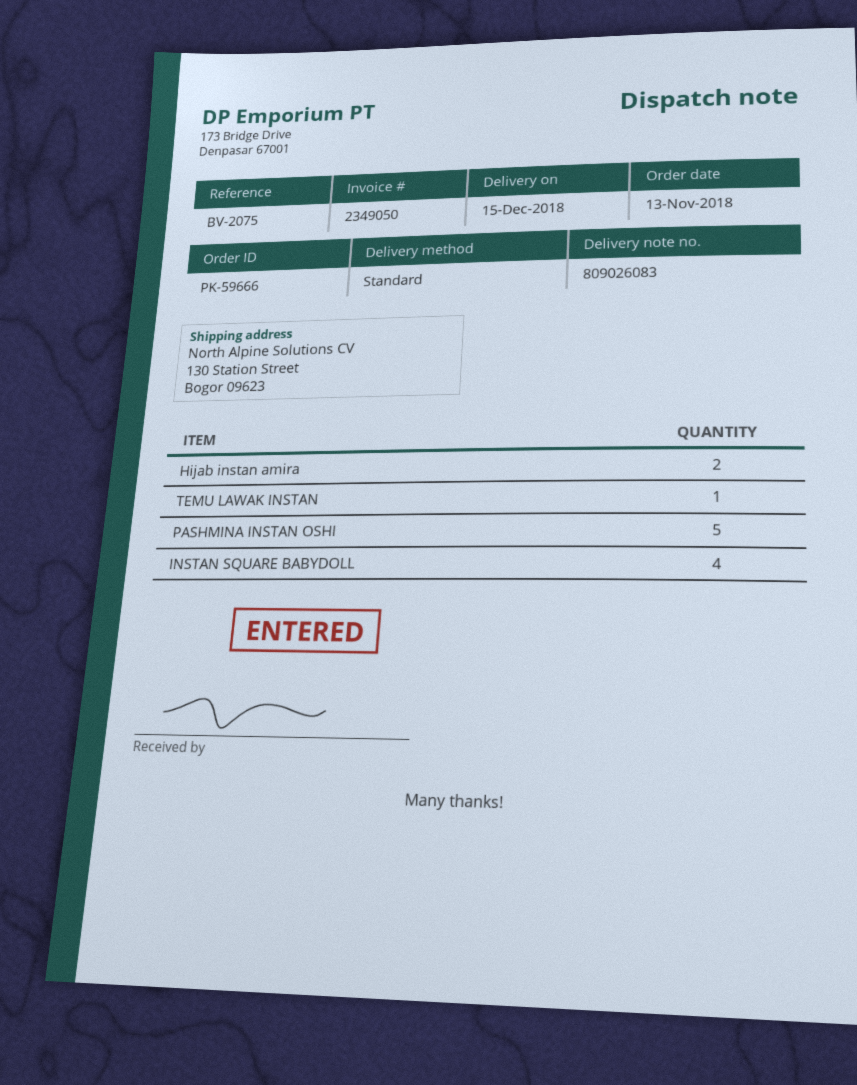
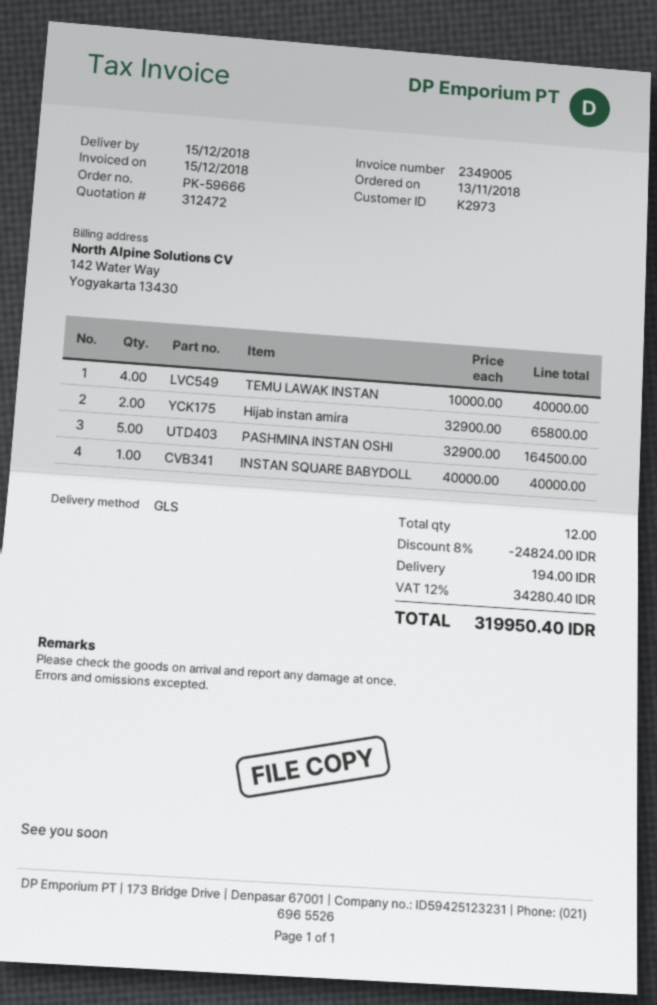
invoice number: 2349050 -> 2349005
shipping method: standard -> GLS
TEMU LAWAK INSTAN: 1 -> 4
INSTAN SQUARE BABYDOLL: 4 -> 1

